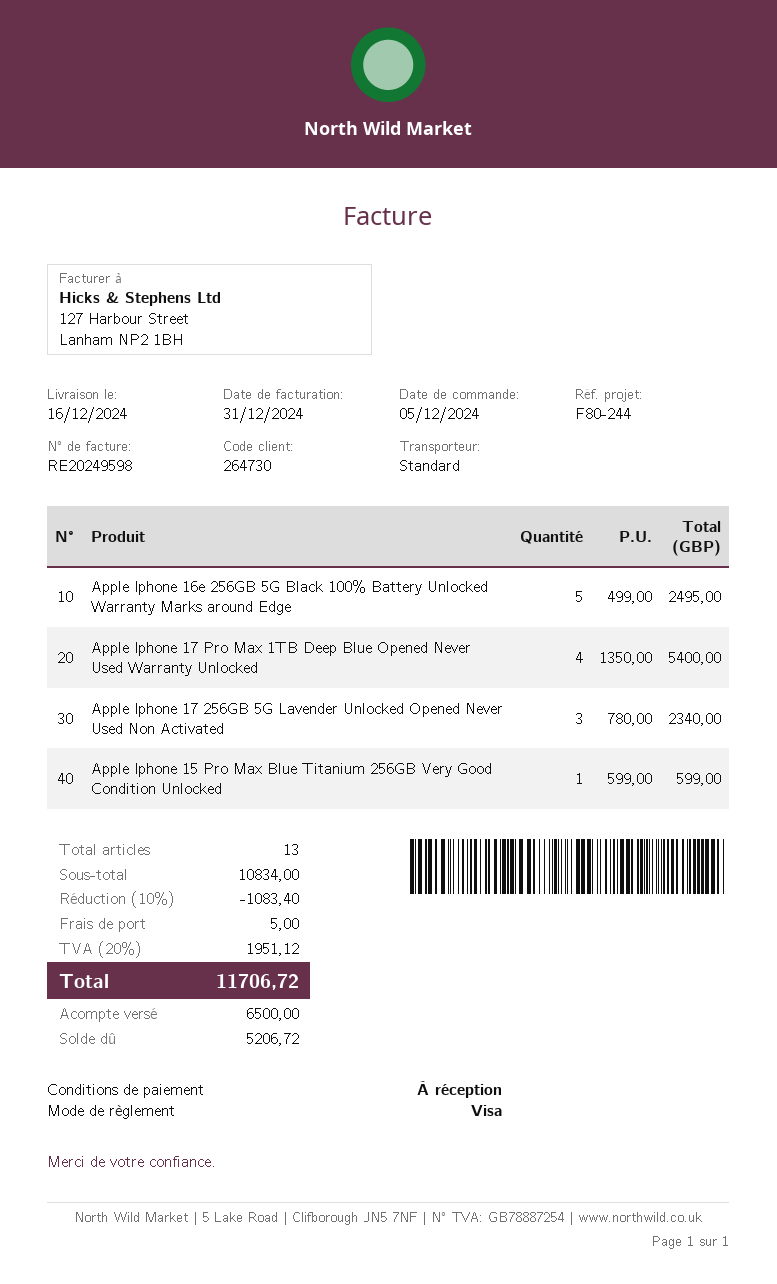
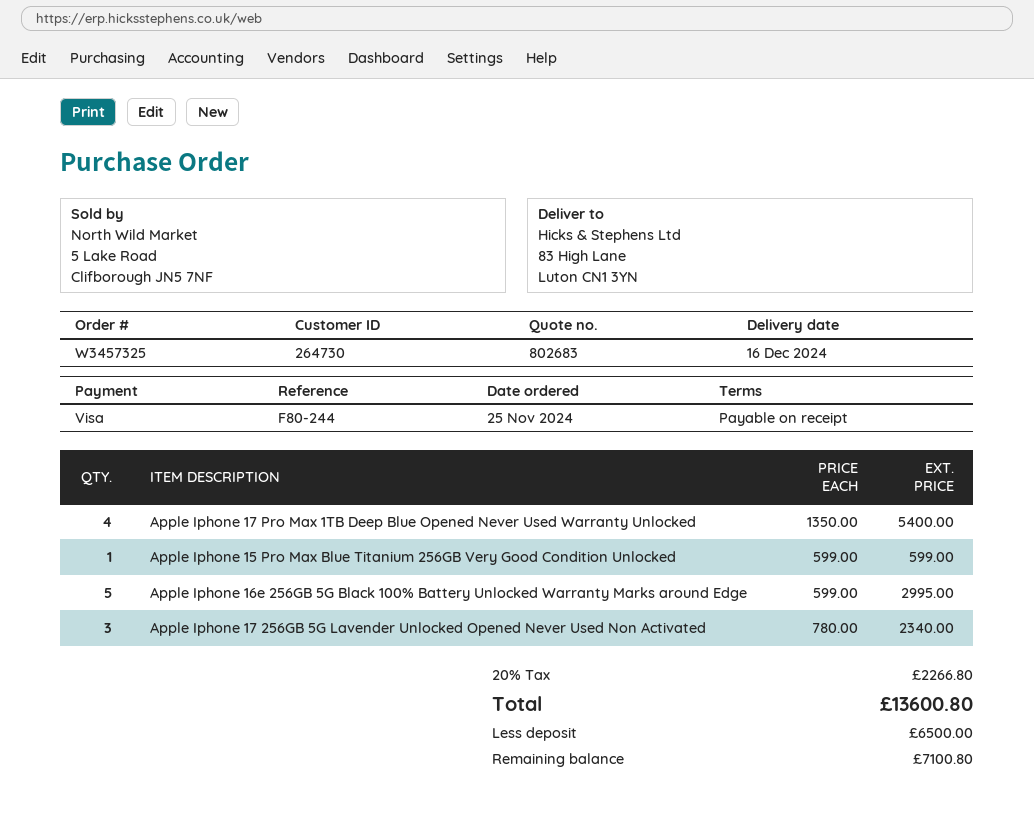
order date: 2024-12-05 -> 2024-11-25
Apple Iphone 16e 256GB 5G Black 100% Battery Unlocked Warranty Marks around Edge: 5 x 499.00 = 2495.00 -> 5 x 599.00 = 2995.00
discount: 10% = 1083.40 -> none
shipping: 5.00 -> none
tax: 20% = 1951.12 -> 20% = 2266.80
total: 11706.72 -> 13600.80
balance: 5206.72 -> 7100.80

